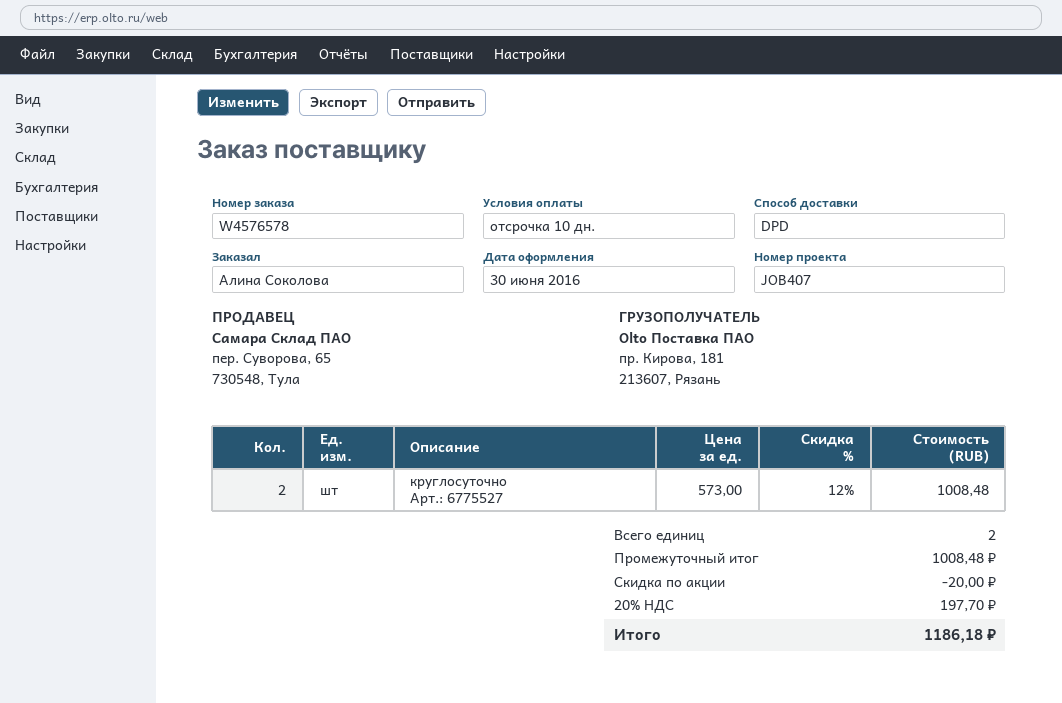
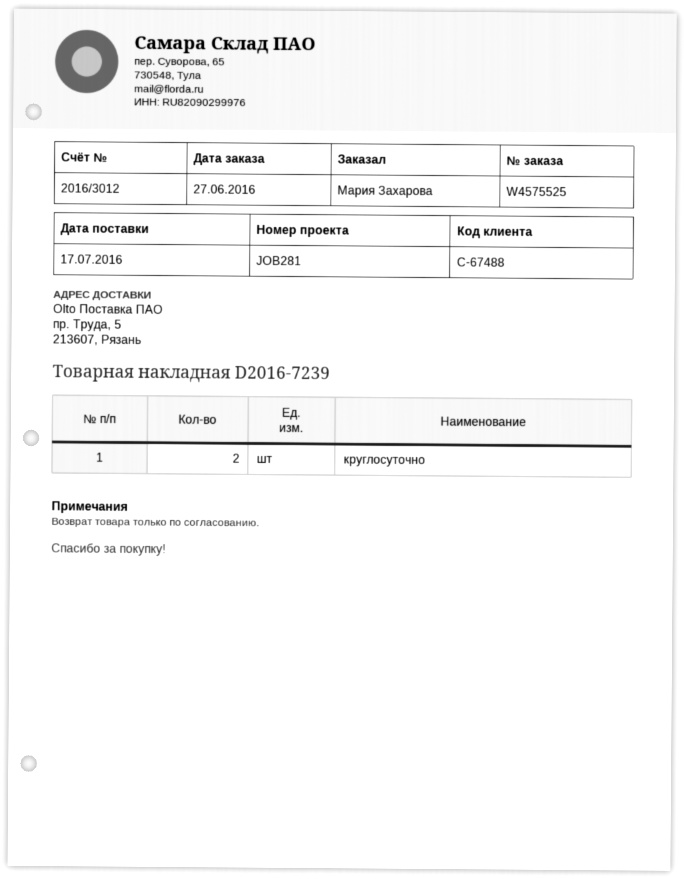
order number: W4576578 -> W4575525
order date: 2016-06-30 -> 2016-06-27
reference: JOB407 -> JOB281
ordered by: Алина Соколова -> Мария Захарова
ship to: пр. Кирова, 181, 213607, Рязань -> пр. Труда, 5, 213607, Рязань

